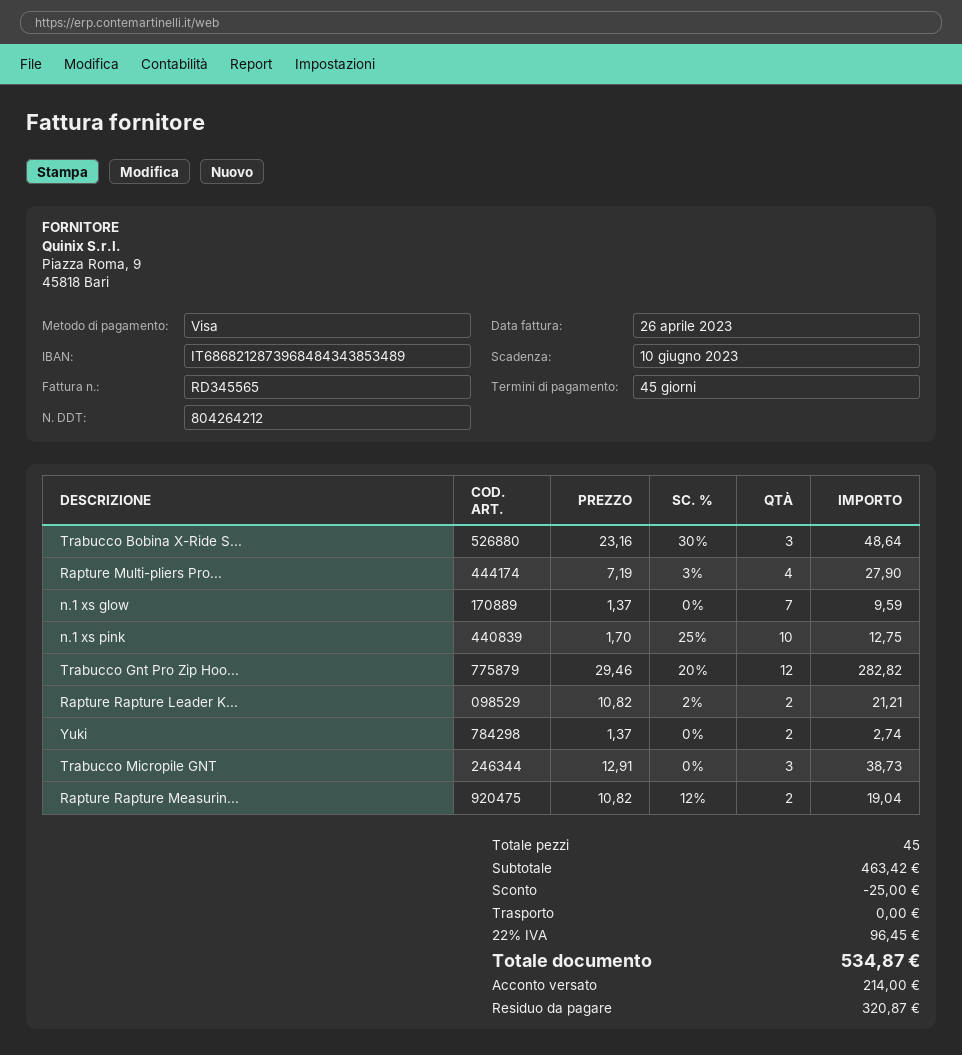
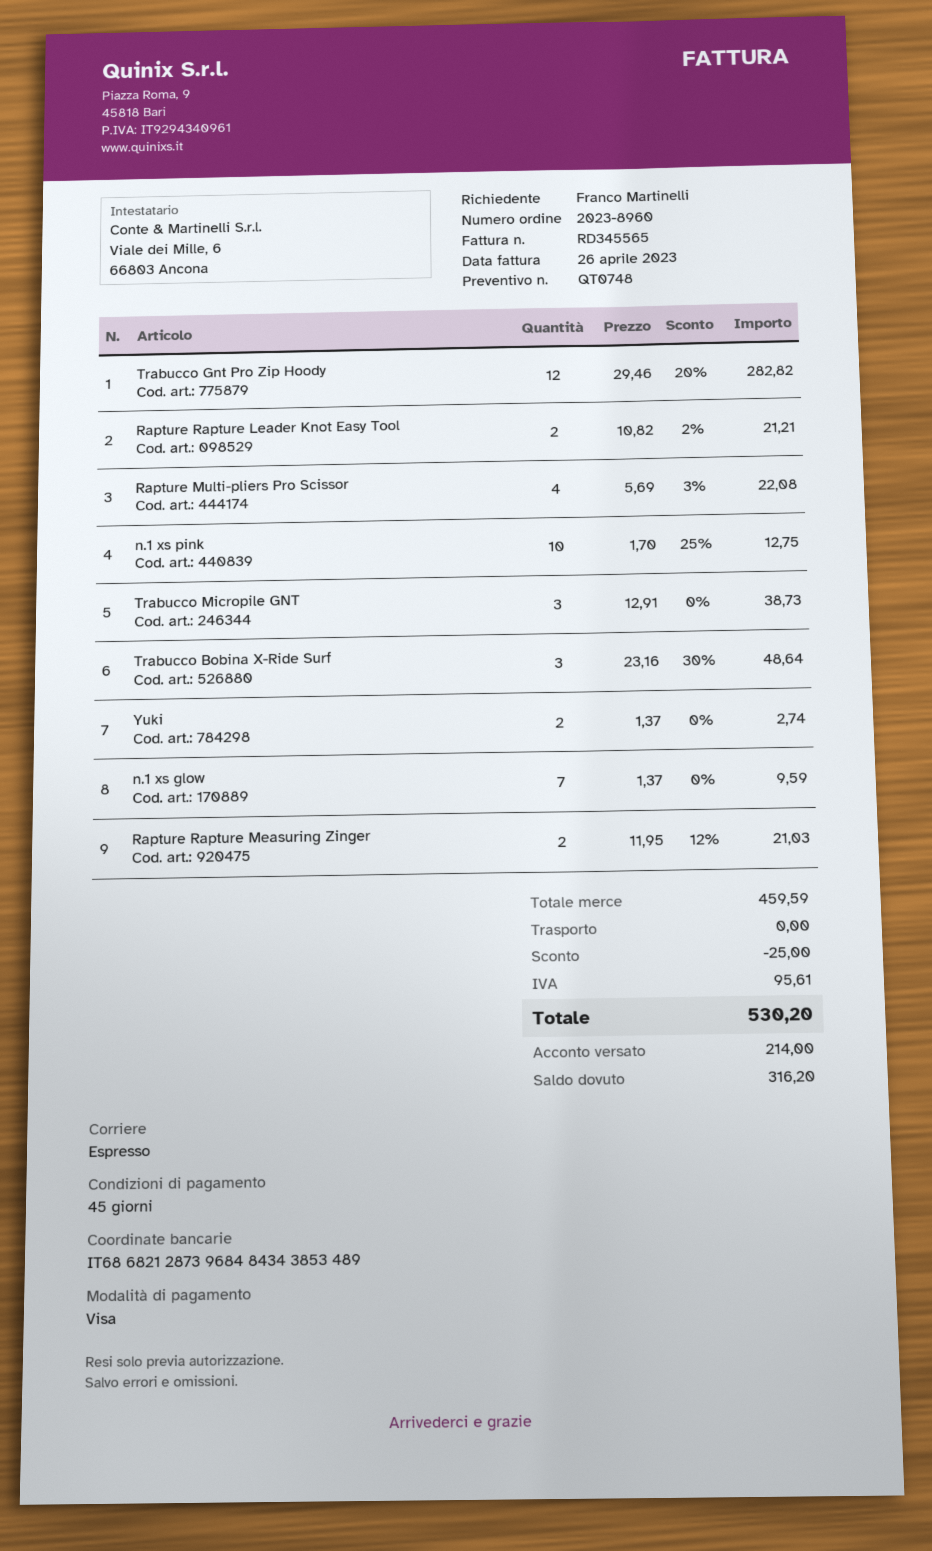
Rapture Multi-pliers Pro...: 4 x 7.19 - 3% = 27.90 -> 4 x 5.69 - 3% = 22.08
Rapture Rapture Measurin...: 2 x 10.82 - 12% = 19.04 -> 2 x 11.95 - 12% = 21.03
subtotal: 463.42 -> 459.59
tax: 96.45 -> 95.61
total: 534.87 -> 530.20
balance: 320.87 -> 316.20

